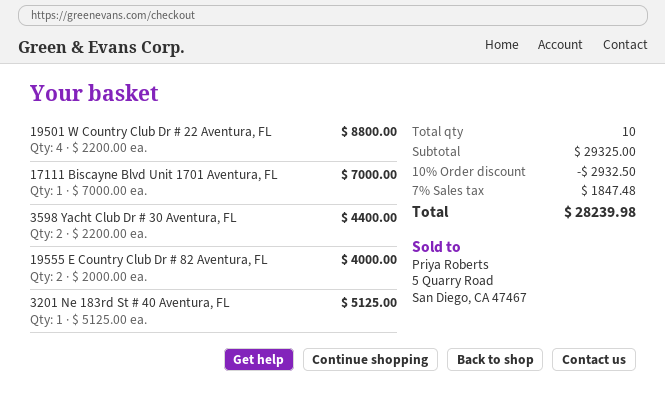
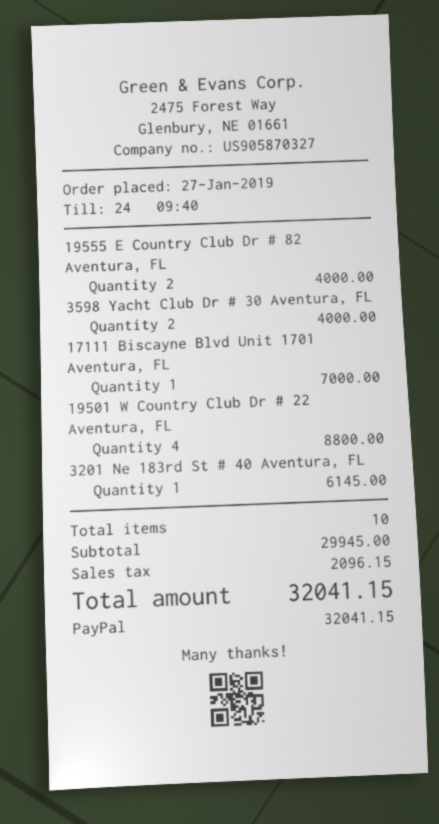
3598 Yacht Club Dr # 30 Aventura, FL: 2 for 4400.00 -> 2 for 4000.00
3201 Ne 183rd St # 40 Aventura, FL: 1 for 5125.00 -> 1 for 6145.00
subtotal: 29325.00 -> 29945.00
discount: 10% = 2932.50 -> none
tax: 1847.48 -> 2096.15
total: 28239.98 -> 32041.15

